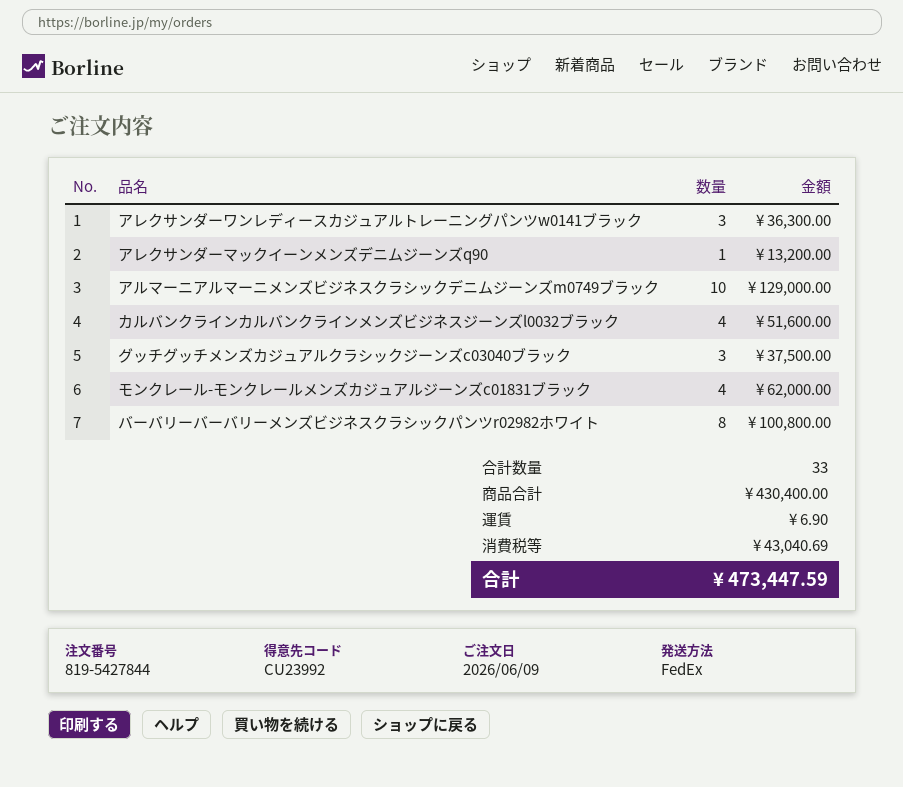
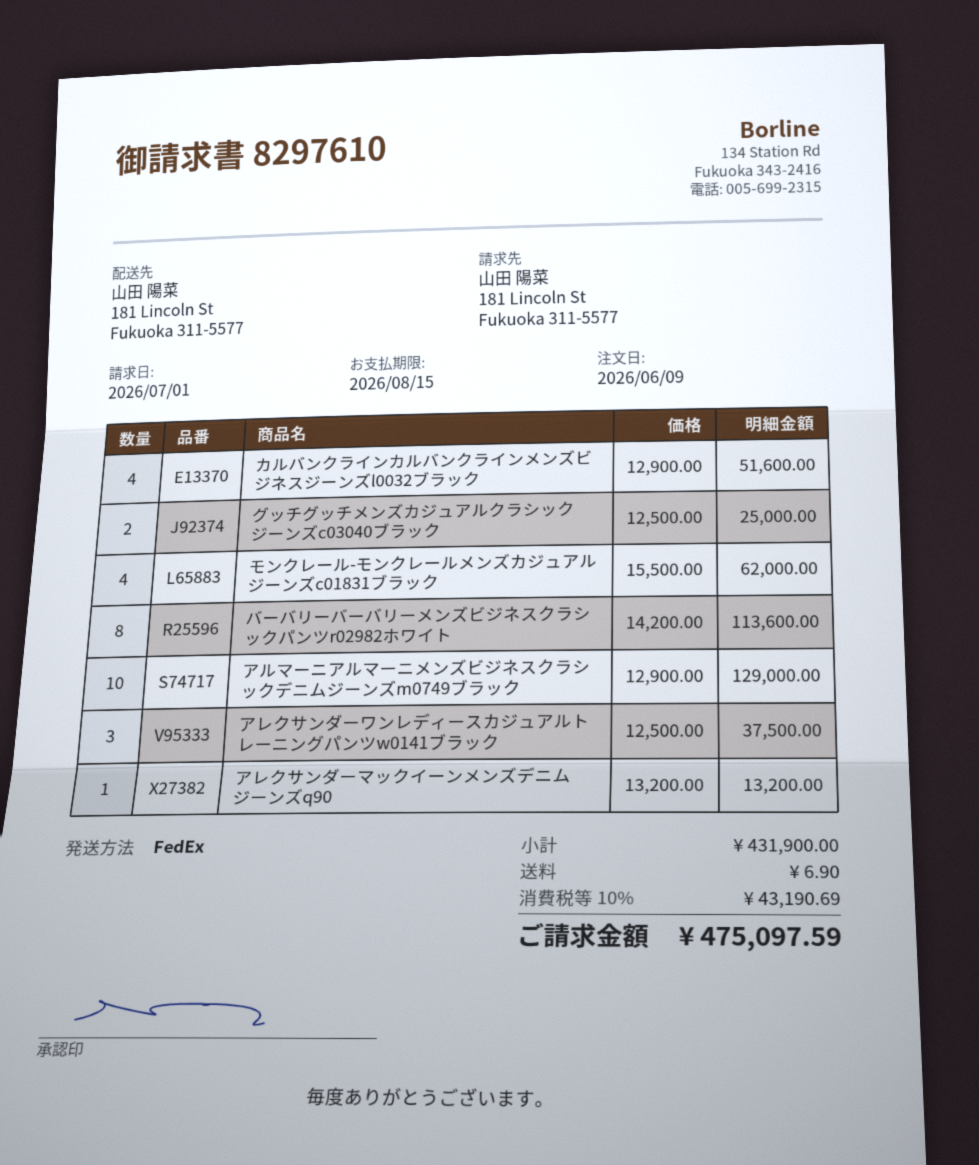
アレクサンダーワンレディースカジュアルトレーニングパンツw0141ブラック: 3 for 36300.00 -> 3 for 37500.00
グッチグッチメンズカジュアルクラシックジーンズc03040ブラック: 3 for 37500.00 -> 2 for 25000.00
バーバリーバーバリーメンズビジネスクラシックパンツr02982ホワイト: 8 for 100800.00 -> 8 for 113600.00
subtotal: 430400.00 -> 431900.00
tax: 43040.69 -> 43190.69
total: 473447.59 -> 475097.59

